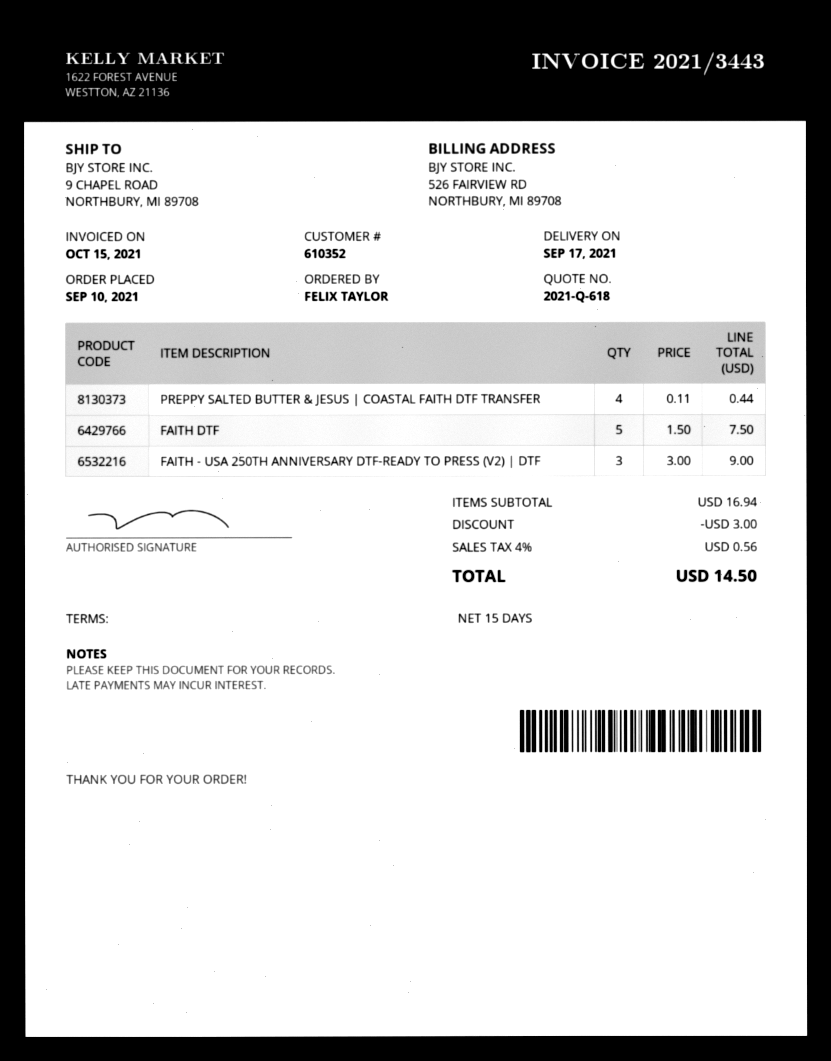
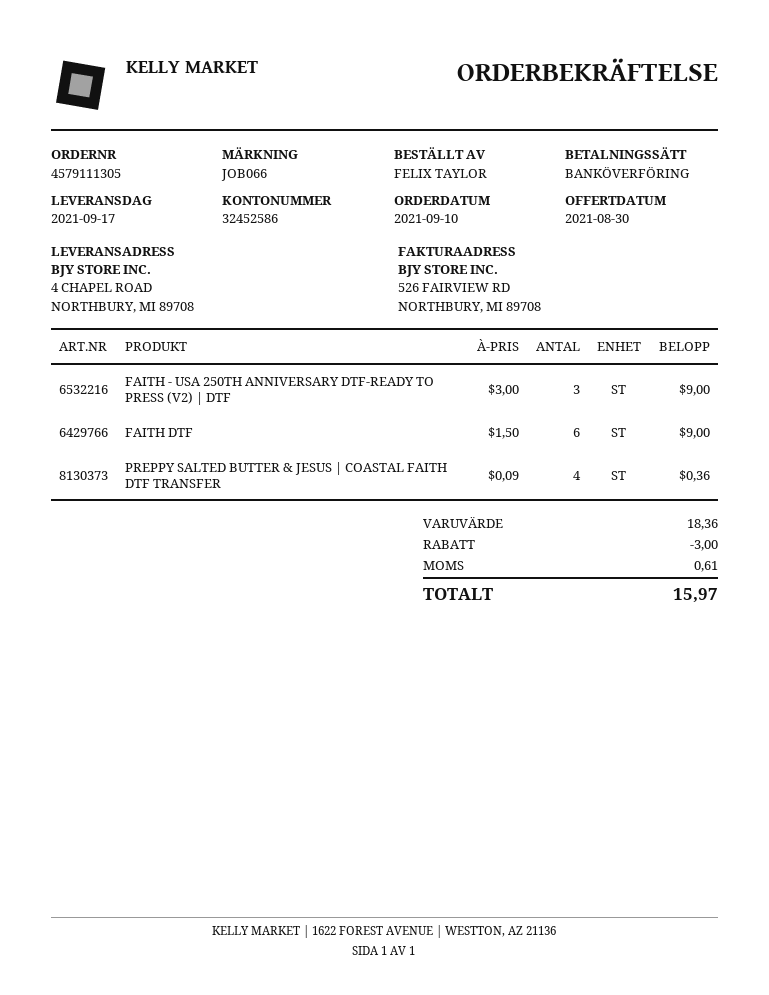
ship to: 9 CHAPEL ROAD, NORTHBURY, MI 89708 -> 4 CHAPEL ROAD, NORTHBURY, MI 89708
PREPPY SALTED BUTTER & JESUS | COASTAL FAITH DTF TRANSFER: 4 x 0.11 = 0.44 -> 4 x 0.09 = 0.36
FAITH DTF: 5 x 1.50 = 7.50 -> 6 x 1.50 = 9.00
subtotal: 16.94 -> 18.36
tax: 0.56 -> 0.61
total: 14.50 -> 15.97

